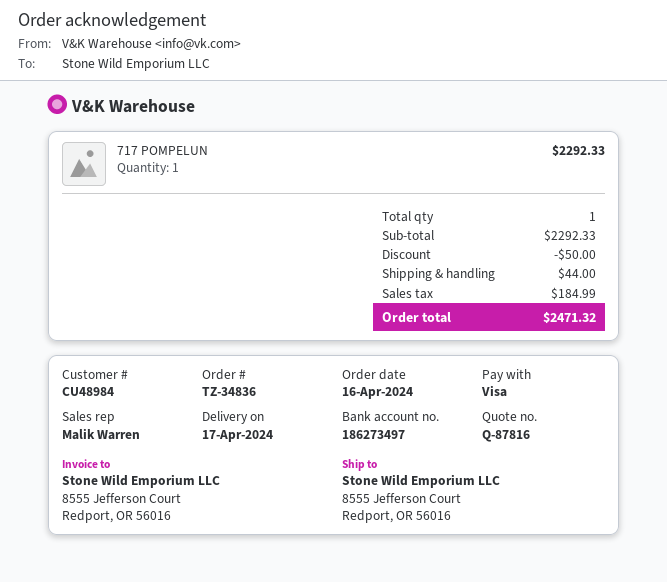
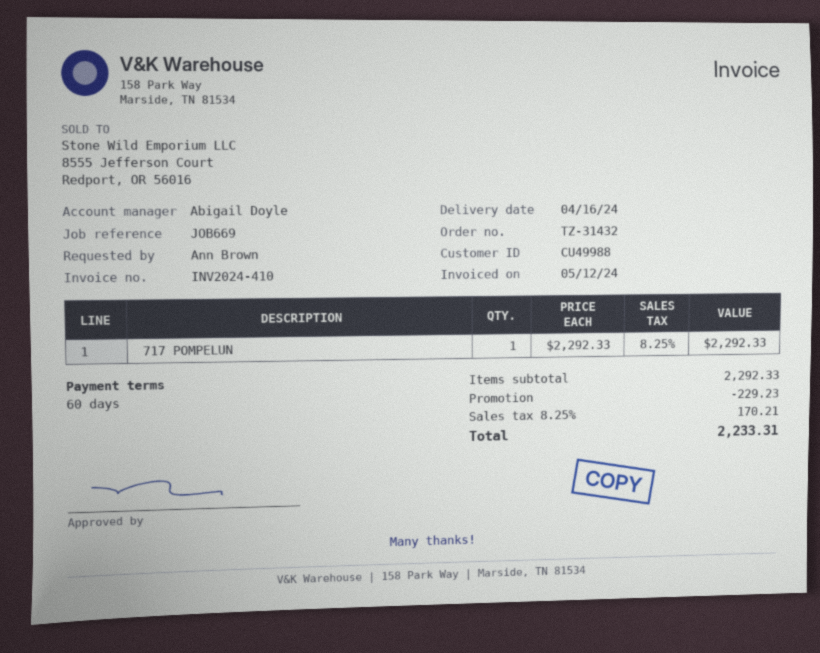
order number: TZ-34836 -> TZ-31432
delivery date: 2024-04-17 -> 2024-04-16
customer number: CU48984 -> CU49988
sales rep: Malik Warren -> Abigail Doyle
discount: 50.00 -> 229.23
shipping: 44.00 -> none
tax: 184.99 -> 170.21
total: 2471.32 -> 2233.31

